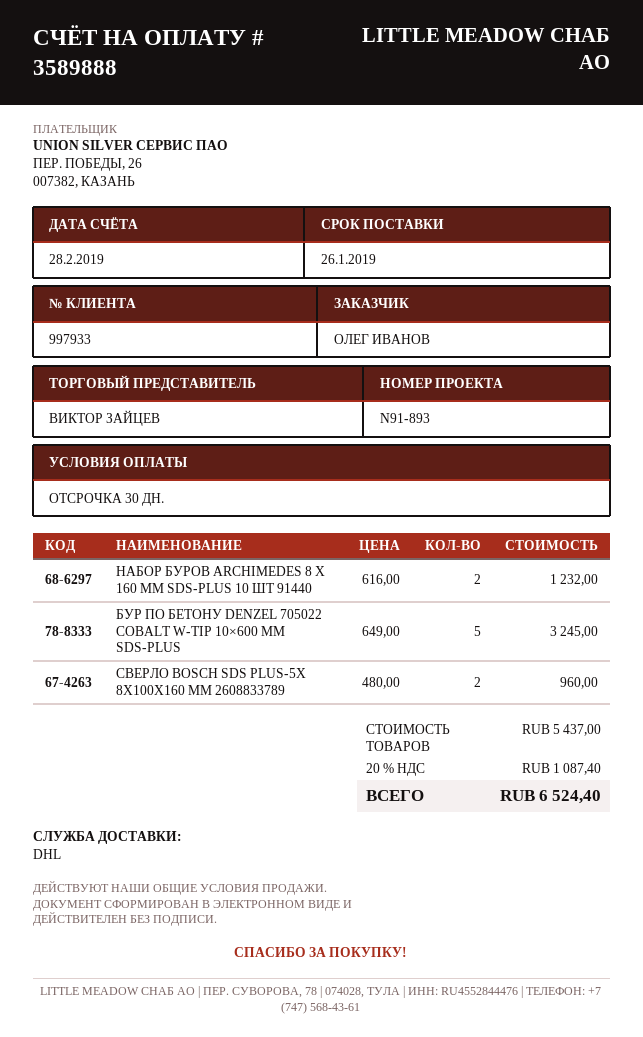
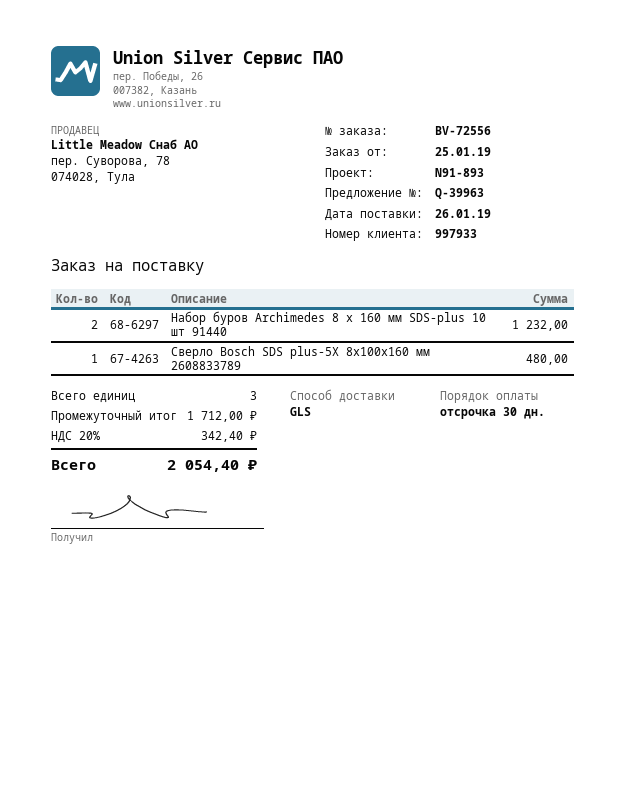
shipping method: DHL -> GLS
БУР ПО БЕТОНУ DENZEL 705022 COBALT W-TIP 10×600 ММ SDS-PLUS: 5 for 3245.00 -> none
СВЕРЛО BOSCH SDS PLUS-5X 8X100X160 ММ 2608833789: 2 for 960.00 -> 1 for 480.00
subtotal: 5437.00 -> 1712.00
tax: 20% = 1087.40 -> 20% = 342.40
total: 6524.40 -> 2054.40

